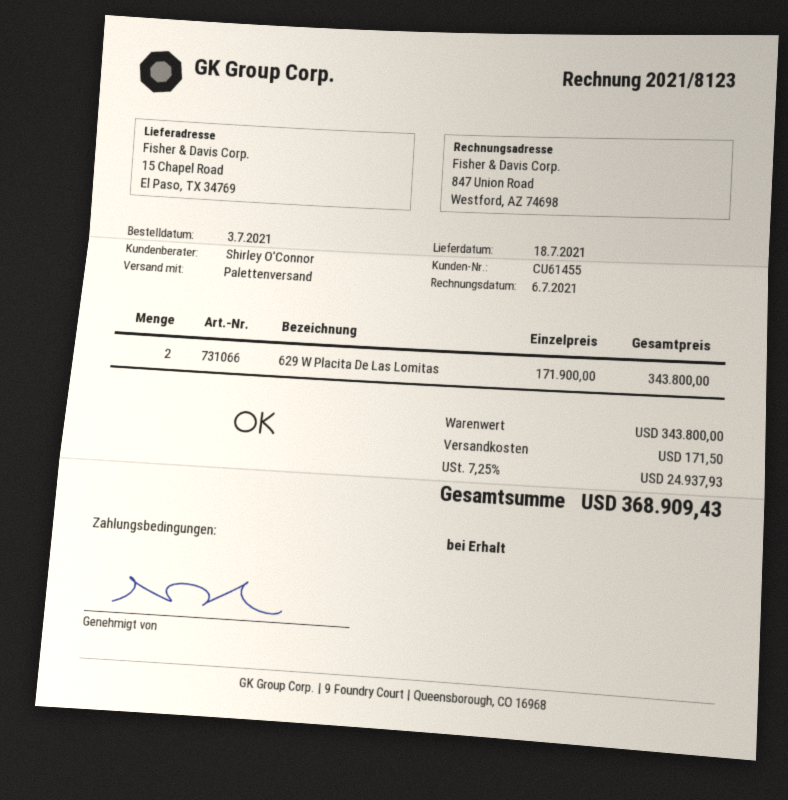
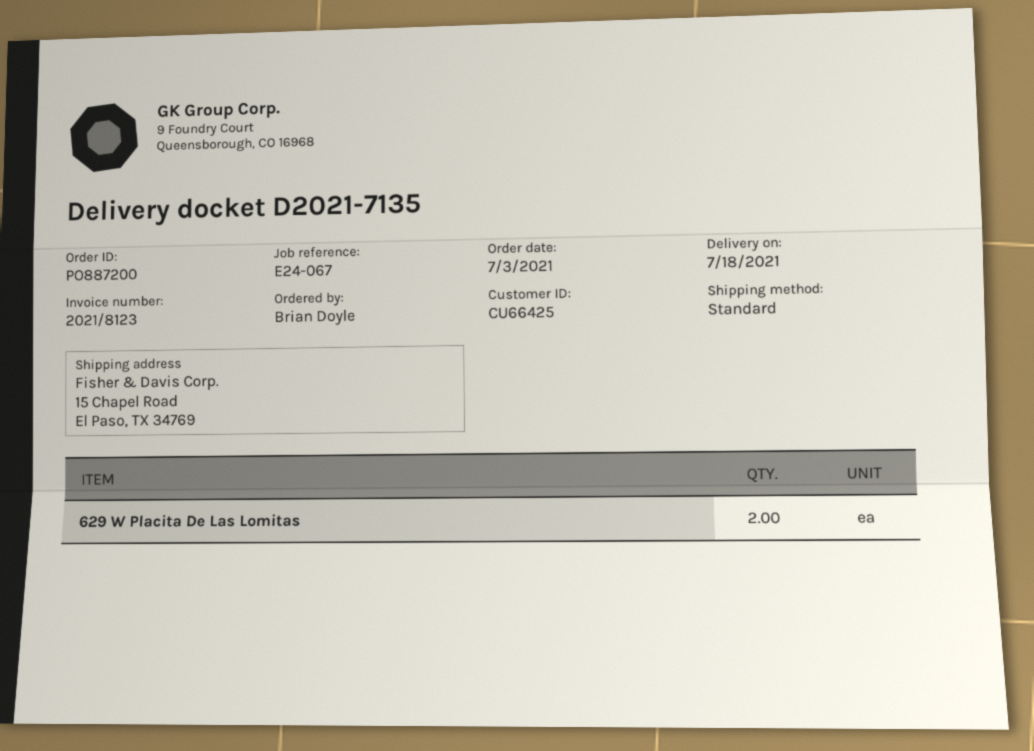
customer number: CU61455 -> CU66425
shipping method: pallet freight -> standard

